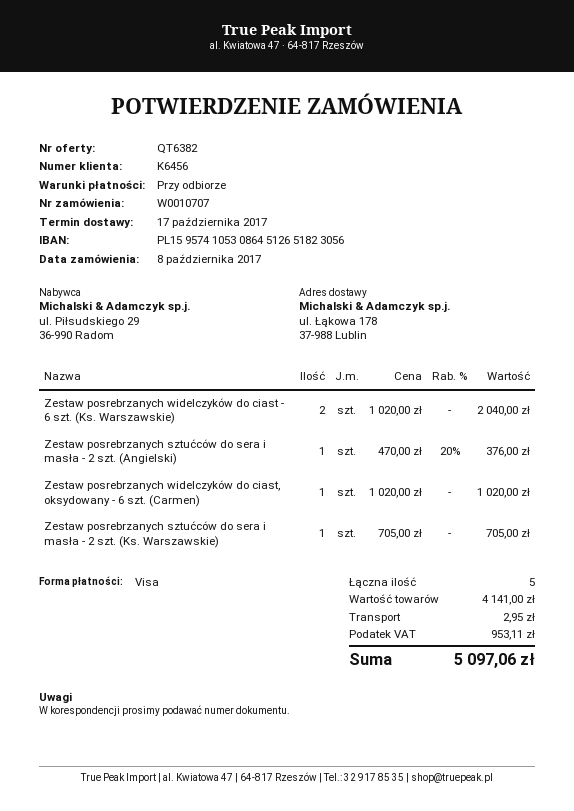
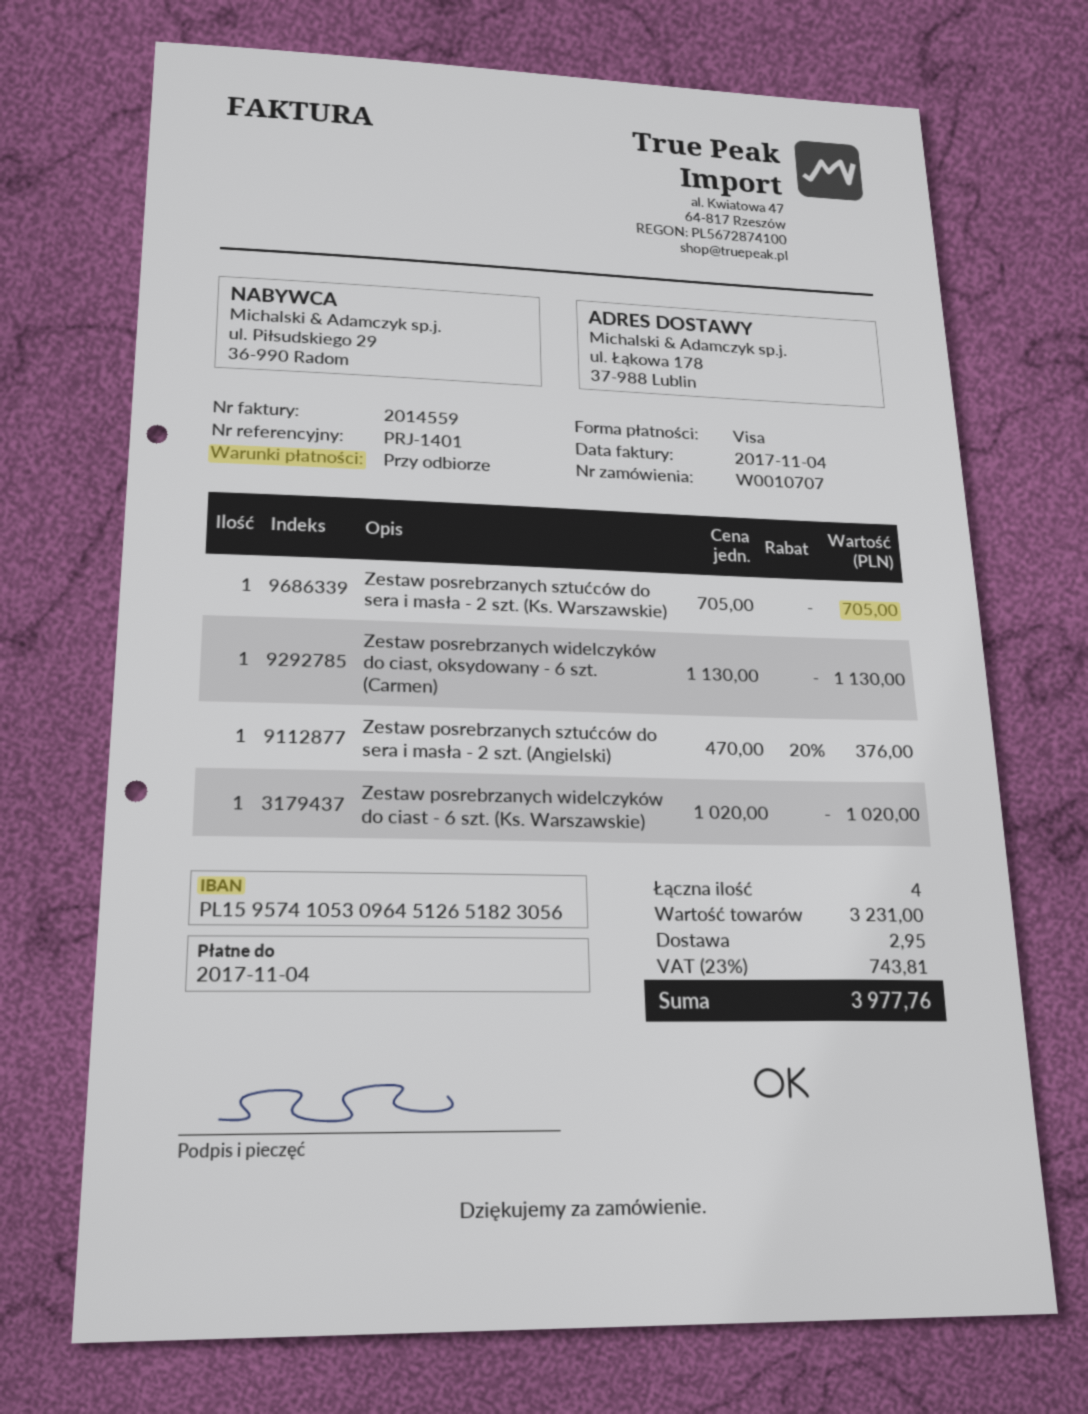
bank account: PL15957410530864512651823056 -> PL15957410530964512651823056
Zestaw posrebrzanych widelczyków do ciast - 6 szt. (Ks. Warszawskie): 2 x 1020.00 = 2040.00 -> 1 x 1020.00 = 1020.00
Zestaw posrebrzanych widelczyków do ciast, oksydowany - 6 szt. (Carmen): 1 x 1020.00 = 1020.00 -> 1 x 1130.00 = 1130.00
total quantity: 5 -> 4
subtotal: 4141.00 -> 3231.00
tax: 953.11 -> 743.81
total: 5097.06 -> 3977.76

